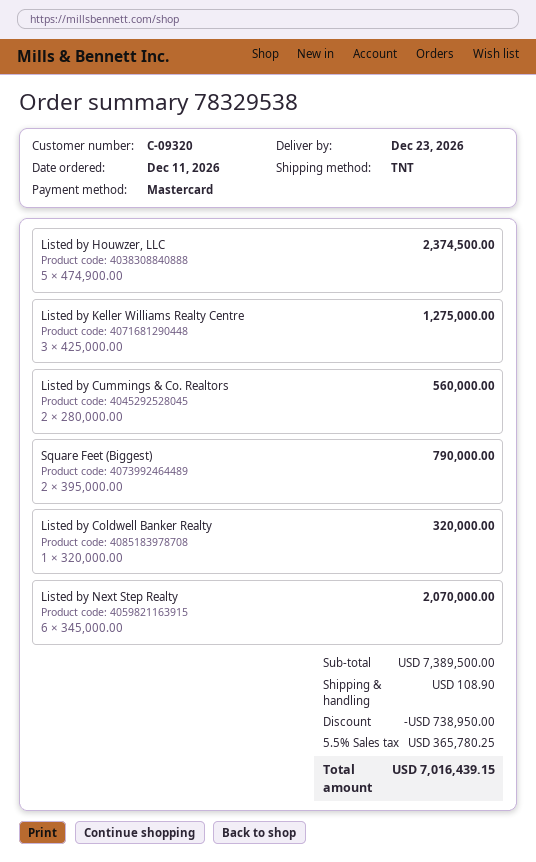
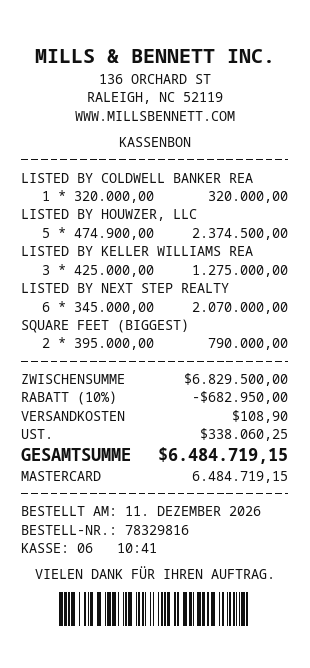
order number: 78329538 -> 78329816
Listed by Cummings & Co. Realtors: 2 x 280000.00 = 560000.00 -> none
subtotal: 7389500.00 -> 6829500.00
discount: 738950.00 -> 682950.00
tax: 365780.25 -> 338060.25
total: 7016439.15 -> 6484719.15

